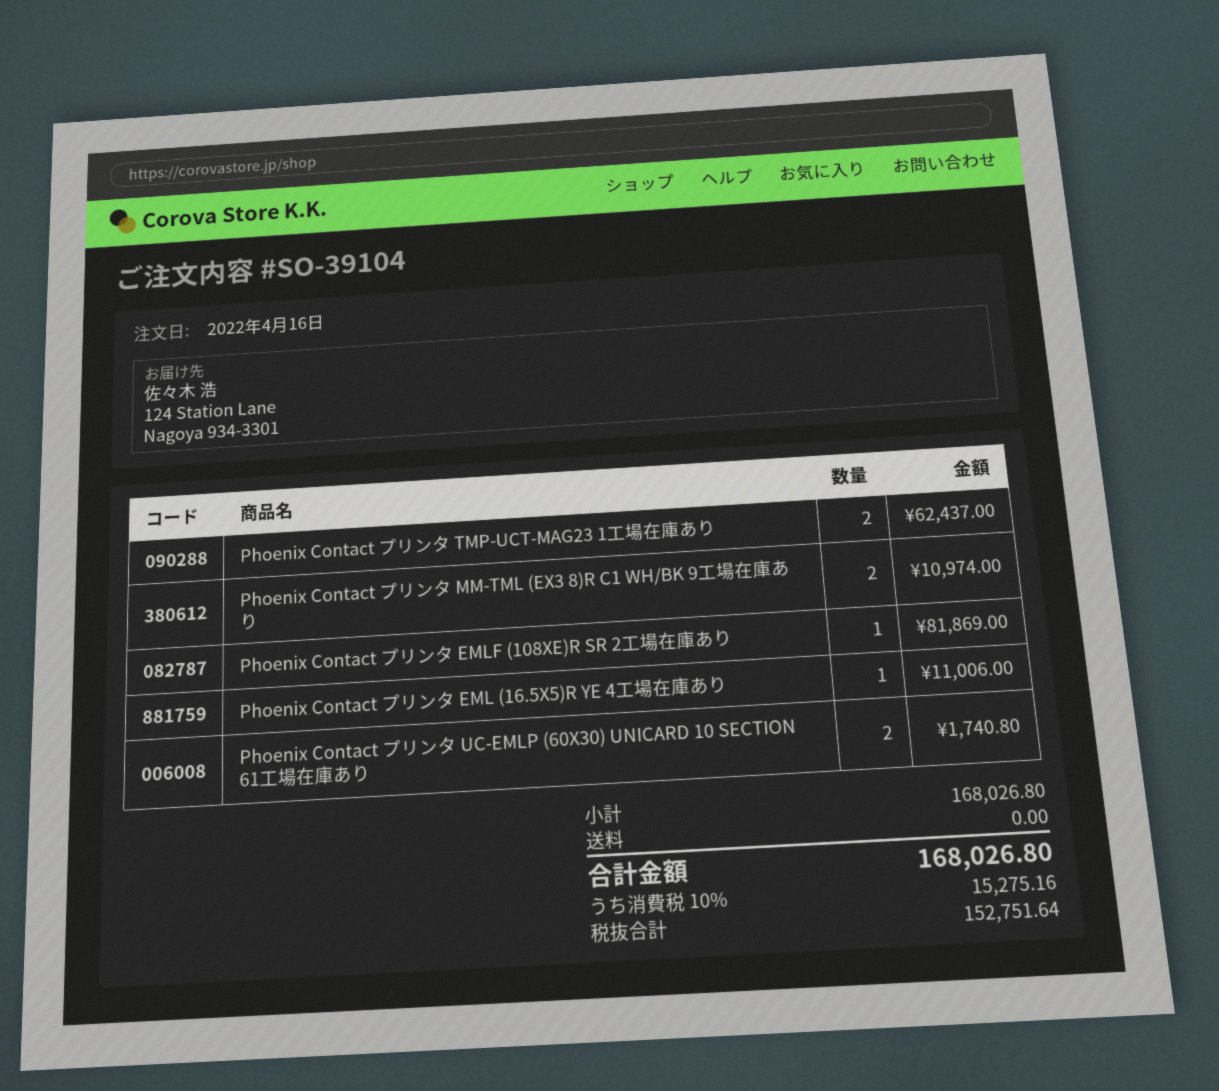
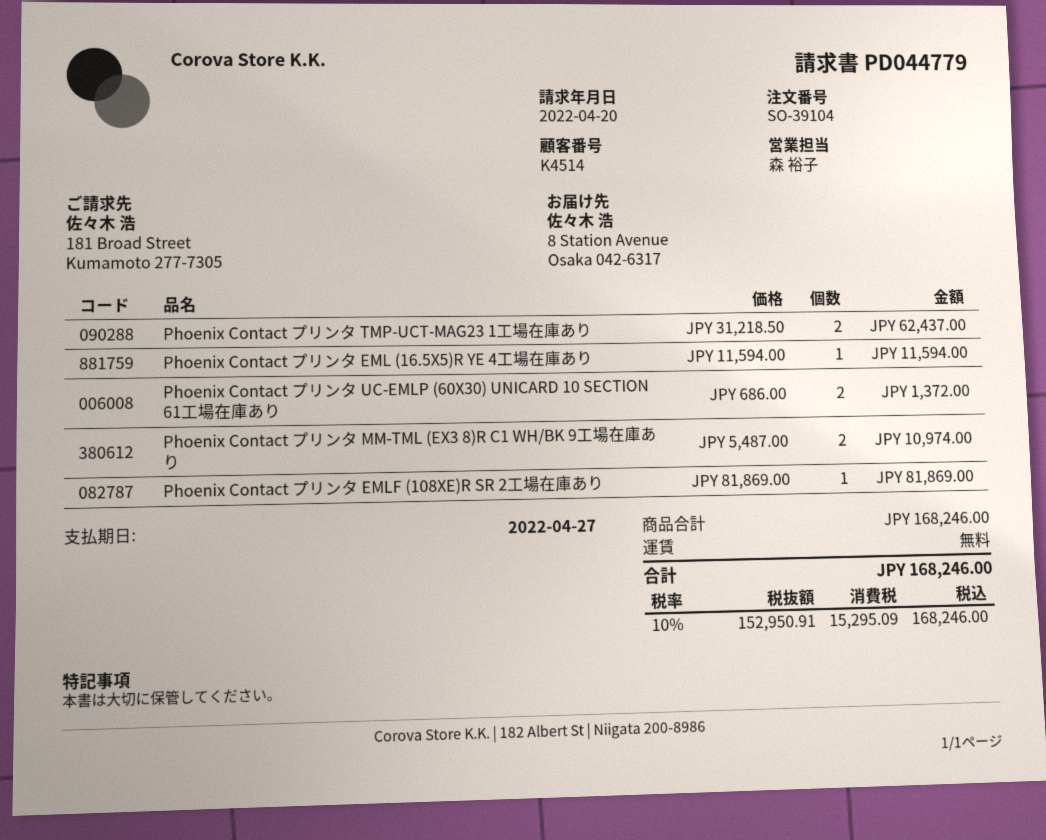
ship to: 124 Station Lane, Nagoya 934-3301 -> 8 Station Avenue, Osaka 042-6317
Phoenix Contact プリンタ EML (16.5X5)R YE 4工場在庫あり: 1 for 11006.00 -> 1 for 11594.00
Phoenix Contact プリンタ UC-EMLP (60X30) UNICARD 10 SECTION 61工場在庫あり: 2 for 1740.80 -> 2 for 1372.00
subtotal: 168026.80 -> 168246.00
net: 152751.64 -> 152950.91
tax: 10% = 15275.16 -> 10% = 15295.09
total: 168026.80 -> 168246.00

